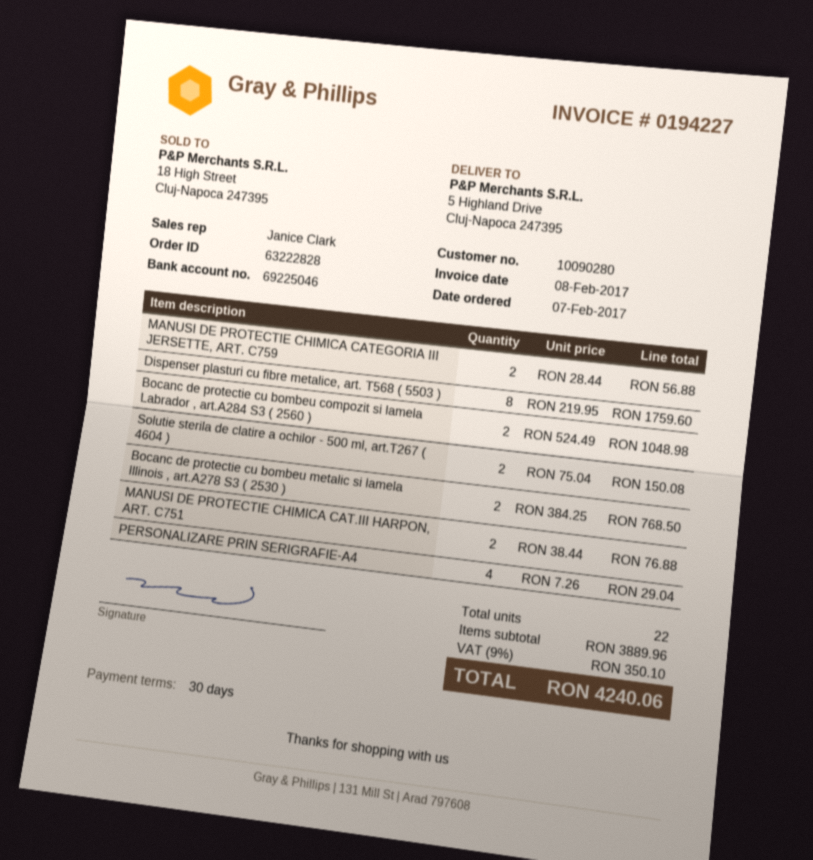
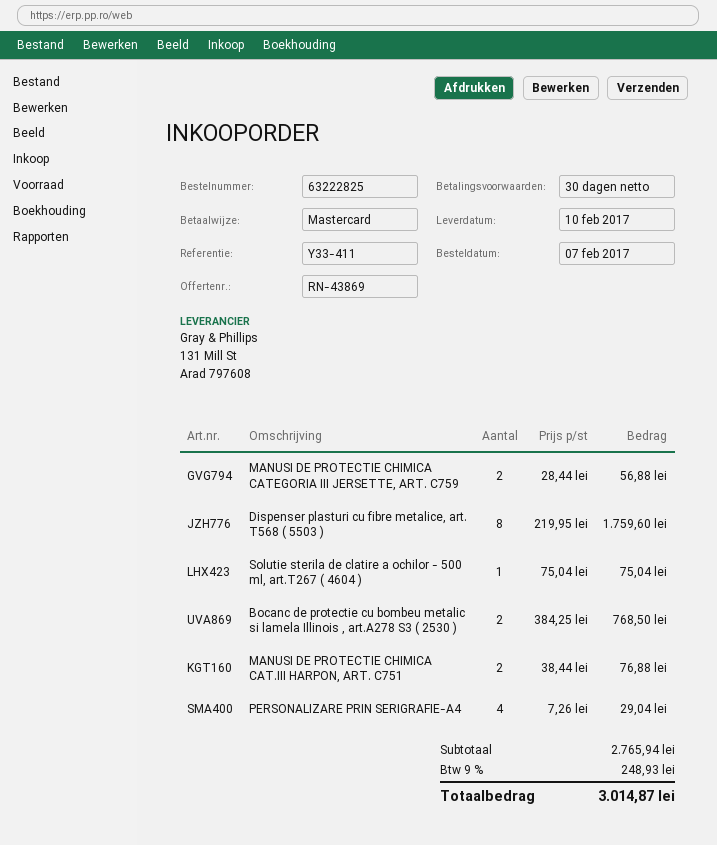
order number: 63222828 -> 63222825
Bocanc de protectie cu bombeu compozit si lamela Labrador , art.A284 S3 ( 2560 ): 2 x 524.49 = 1048.98 -> none
Solutie sterila de clatire a ochilor - 500 ml, art.T267 ( 4604 ): 2 x 75.04 = 150.08 -> 1 x 75.04 = 75.04
subtotal: 3889.96 -> 2765.94
tax: 9% = 350.10 -> 9% = 248.93
total: 4240.06 -> 3014.87

